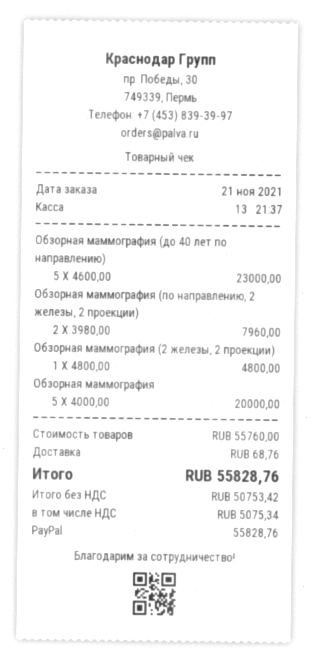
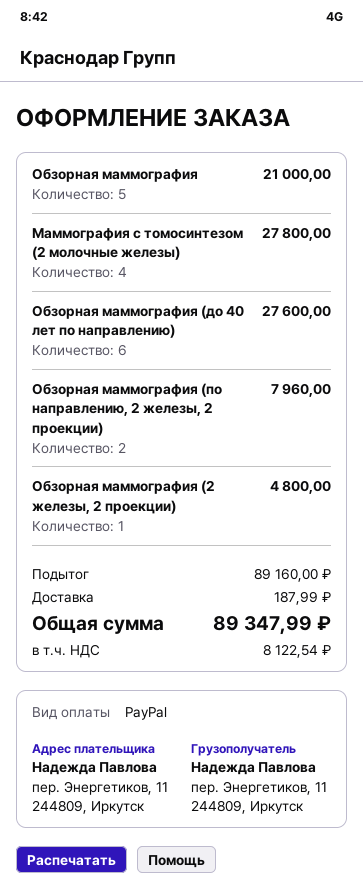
Обзорная маммография (до 40 лет по направлению): 5 for 23000.00 -> 6 for 27600.00
Обзорная маммография: 5 for 20000.00 -> 5 for 21000.00
Маммография с томосинтезом (2 молочные железы): none -> 4 for 27800.00
subtotal: 55760.00 -> 89160.00
shipping: 68.76 -> 187.99
tax: 5075.34 -> 8122.54
total: 55828.76 -> 89347.99

